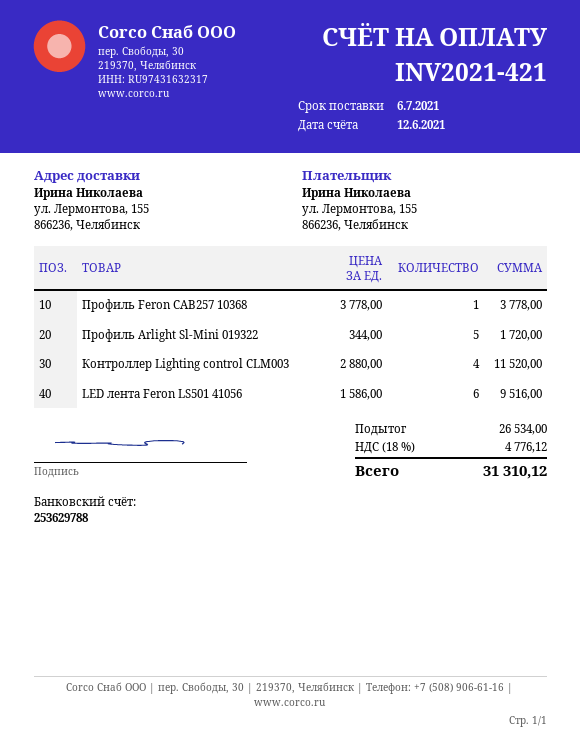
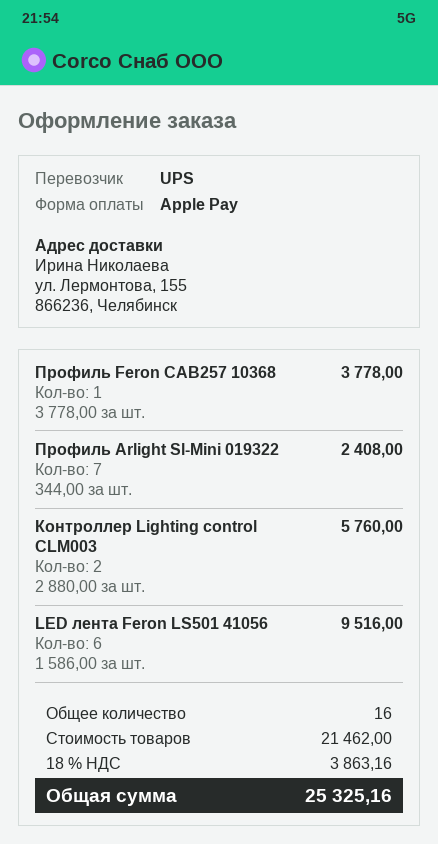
Профиль Arlight Sl-Mini 019322: 5 x 344.00 = 1720.00 -> 7 x 344.00 = 2408.00
Контроллер Lighting control CLM003: 4 x 2880.00 = 11520.00 -> 2 x 2880.00 = 5760.00
subtotal: 26534.00 -> 21462.00
tax: 18% = 4776.12 -> 18% = 3863.16
total: 31310.12 -> 25325.16

